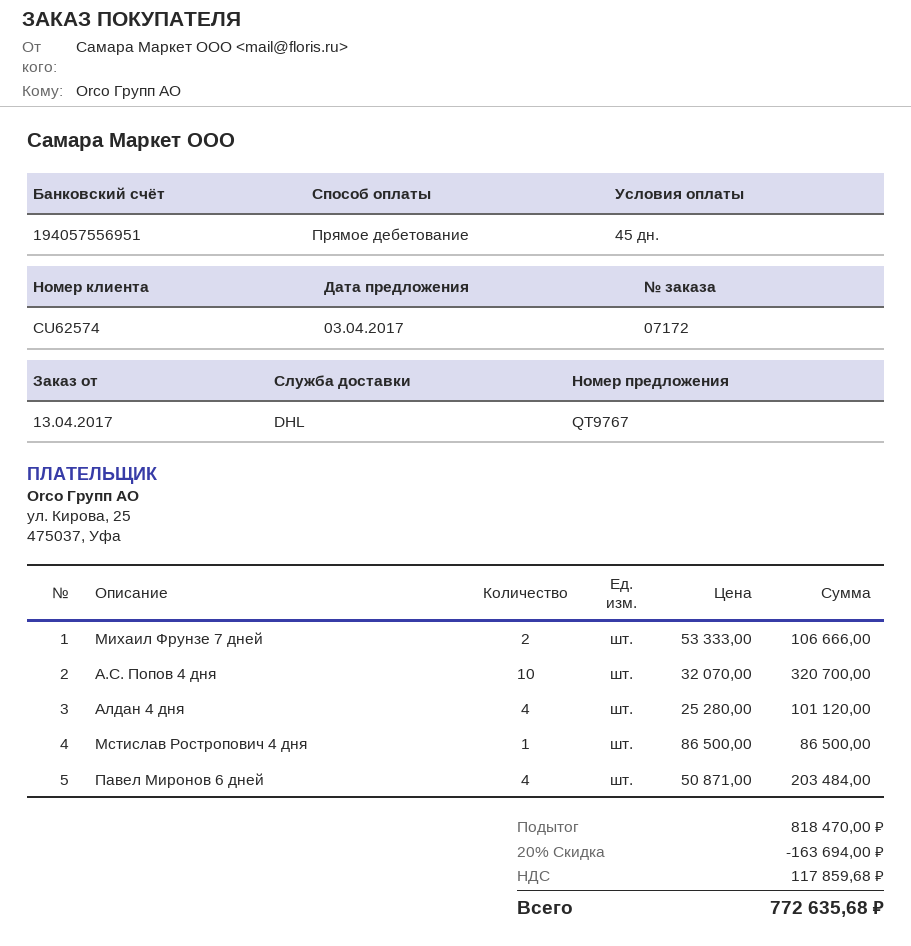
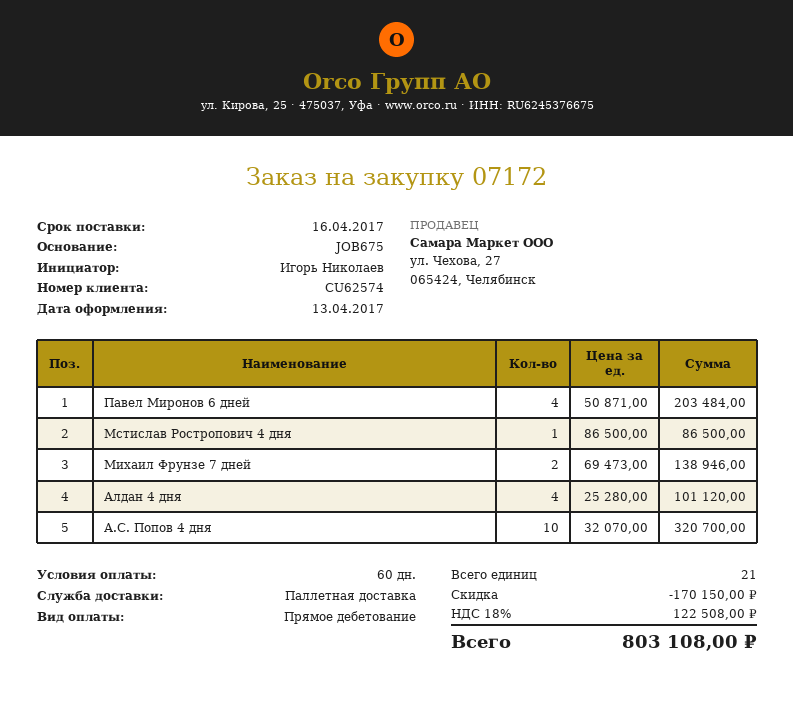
payment terms: 45 days -> 60 days
shipping method: DHL -> pallet freight
Михаил Фрунзе 7 дней: 2 x 53333.00 = 106666.00 -> 2 x 69473.00 = 138946.00
discount: 163694.00 -> 170150.00
tax: 117859.68 -> 122508.00
total: 772635.68 -> 803108.00

